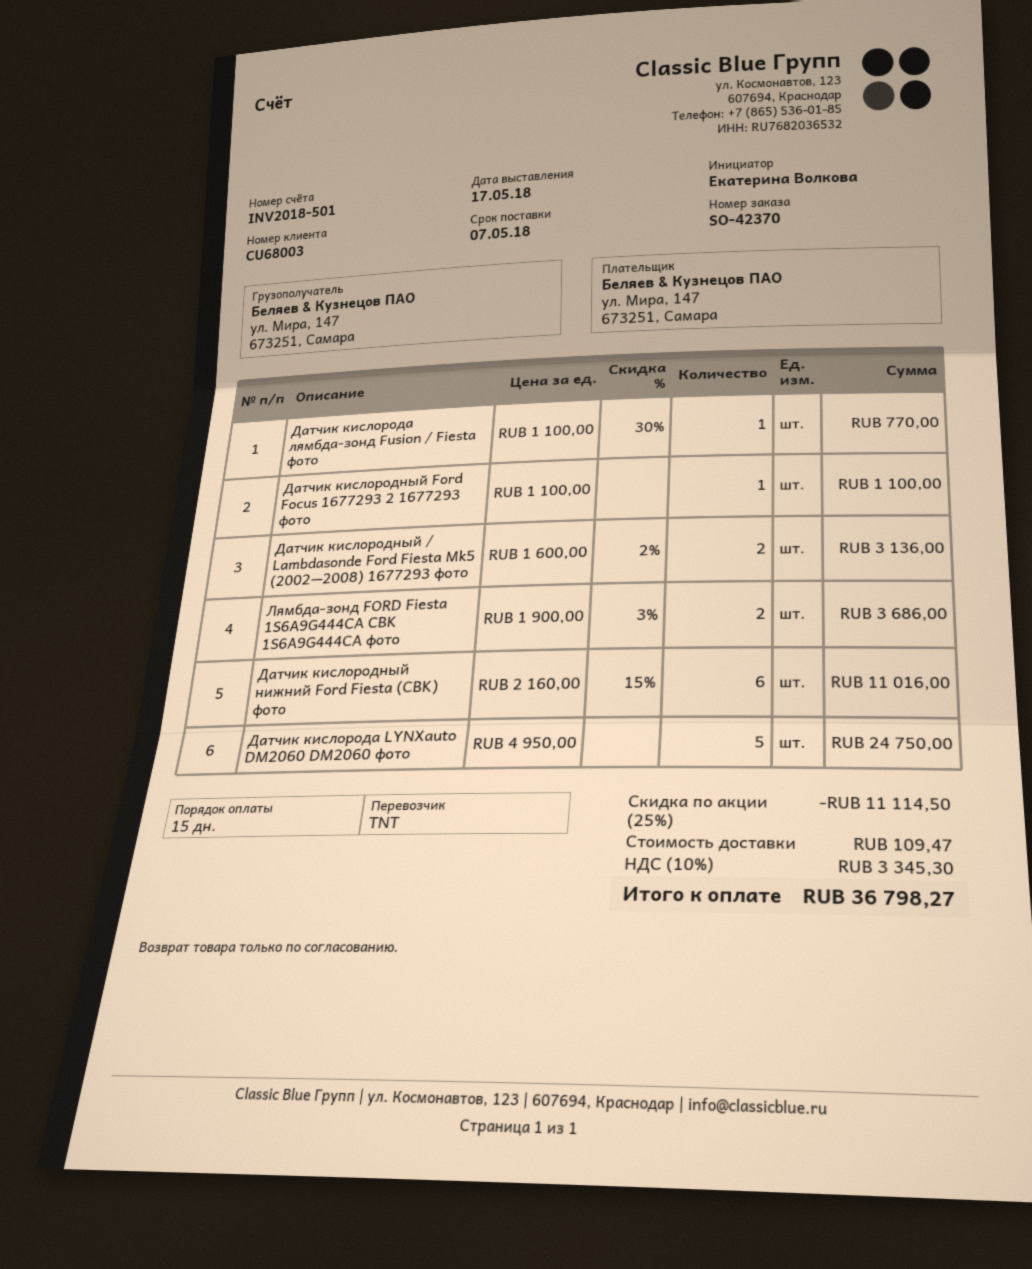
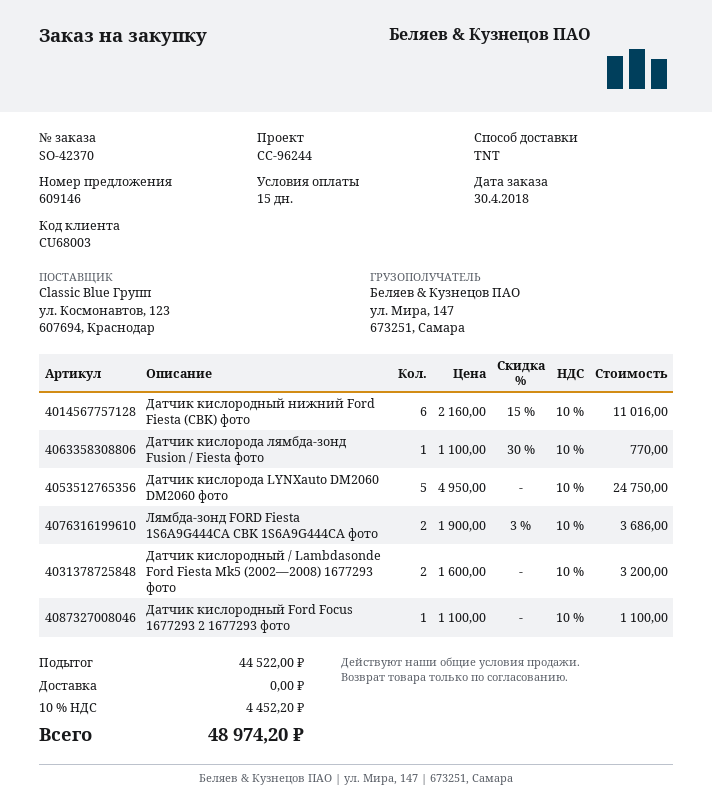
Датчик кислородный / Lambdasonde Ford Fiesta Mk5 (2002—2008) 1677293 фото: 2 x 1600.00 - 2% = 3136.00 -> 2 x 1600.00 = 3200.00
discount: 25% = 11114.50 -> none
shipping: 109.47 -> 0.00
tax: 10% = 3345.30 -> 10% = 4452.20
total: 36798.27 -> 48974.20

